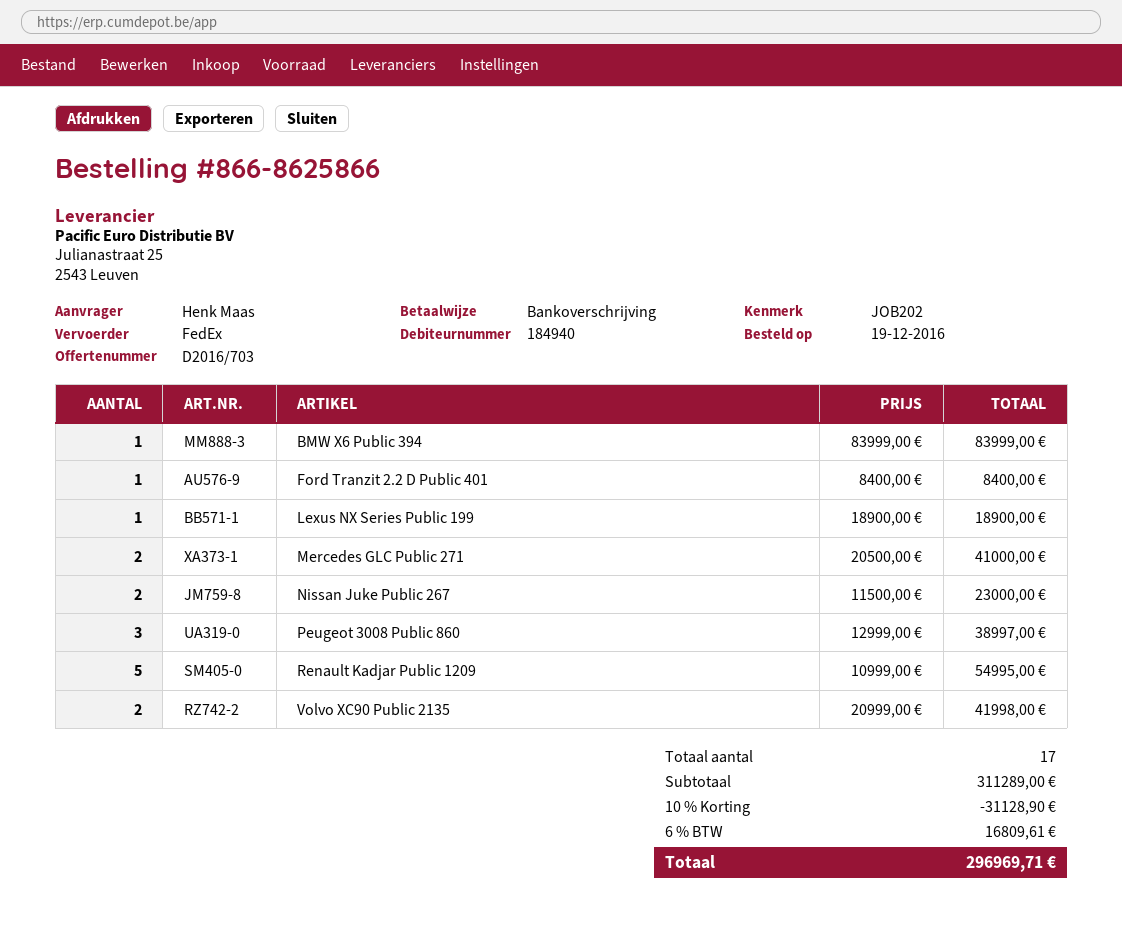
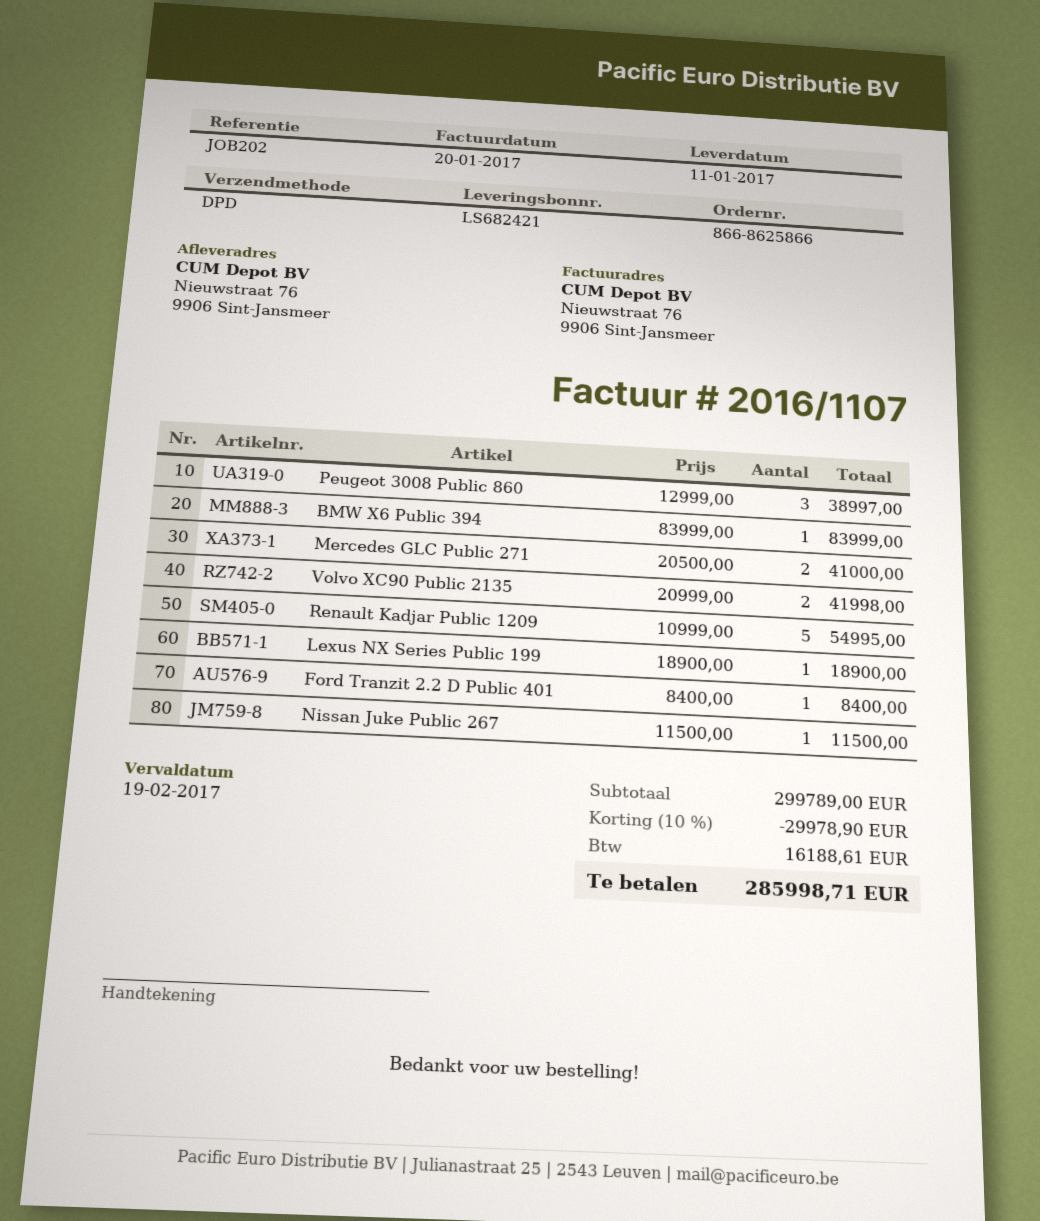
shipping method: FedEx -> DPD
Nissan Juke Public 267: 2 x 11500.00 = 23000.00 -> 1 x 11500.00 = 11500.00
subtotal: 311289.00 -> 299789.00
discount: 10% = 31128.90 -> 10% = 29978.90
tax: 16809.61 -> 16188.61
total: 296969.71 -> 285998.71

